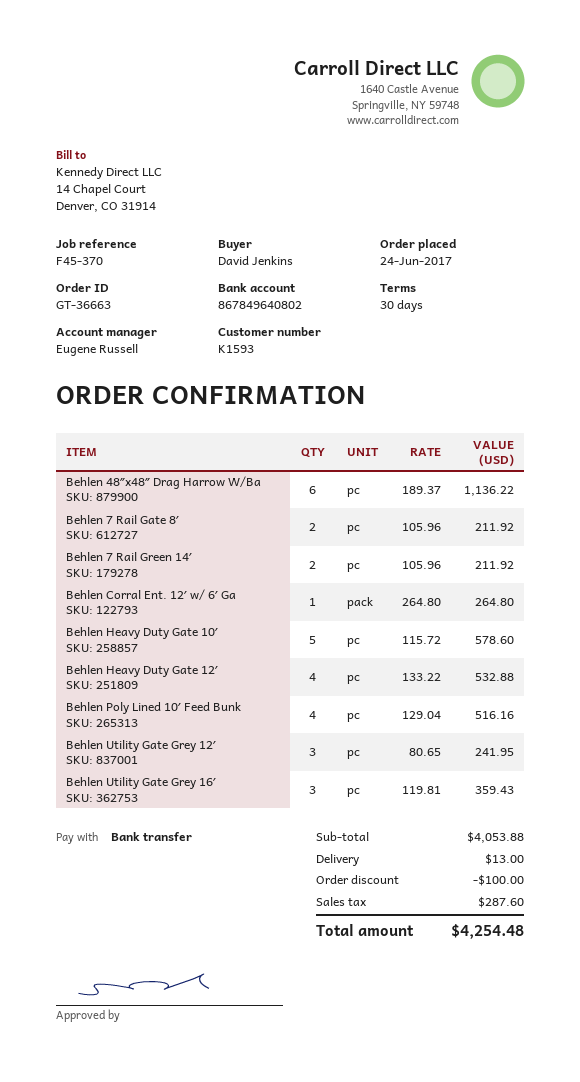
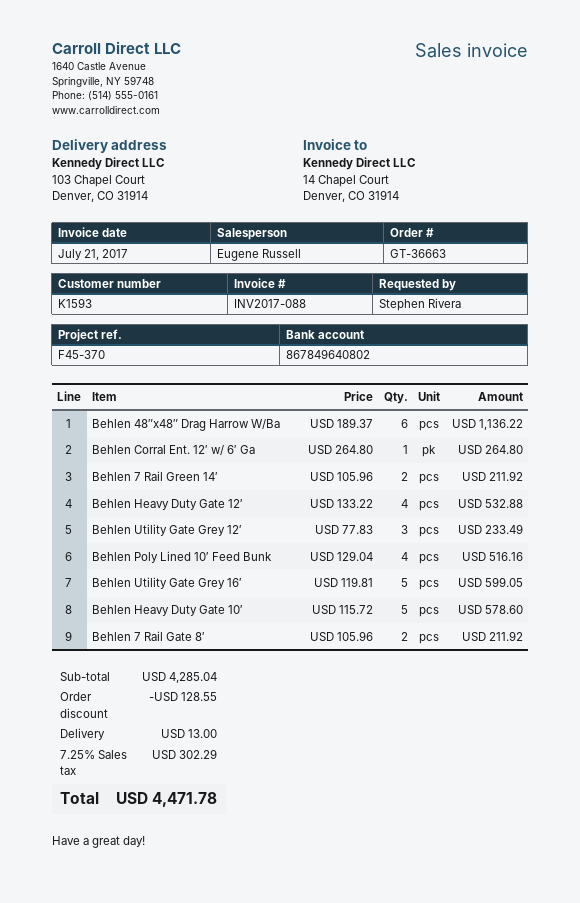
ordered by: David Jenkins -> Stephen Rivera
Behlen Utility Gate Grey 12′: 3 x 80.65 = 241.95 -> 3 x 77.83 = 233.49
Behlen Utility Gate Grey 16′: 3 x 119.81 = 359.43 -> 5 x 119.81 = 599.05
subtotal: 4053.88 -> 4285.04
discount: 100.00 -> 128.55
tax: 287.60 -> 302.29
total: 4254.48 -> 4471.78

